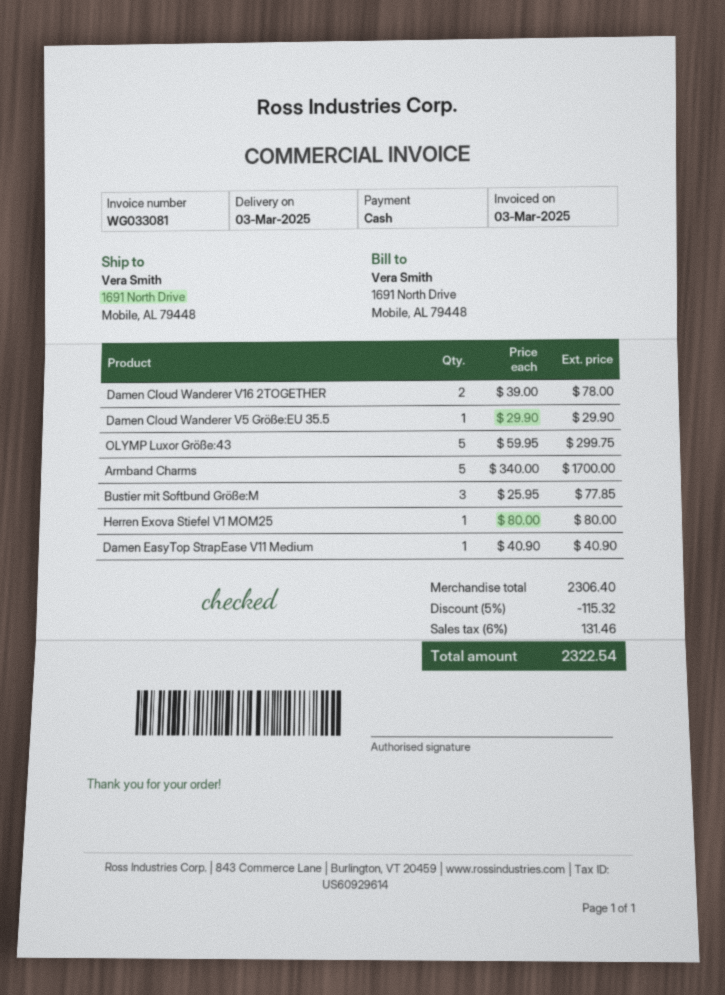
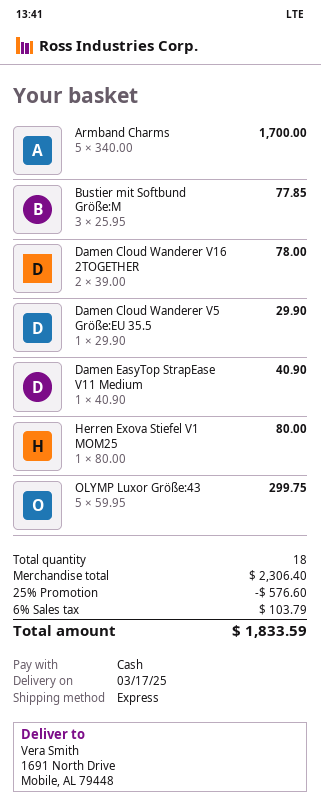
delivery date: 2025-03-03 -> 2025-03-17
discount: 5% = 115.32 -> 25% = 576.60
tax: 6% = 131.46 -> 6% = 103.79
total: 2322.54 -> 1833.59

